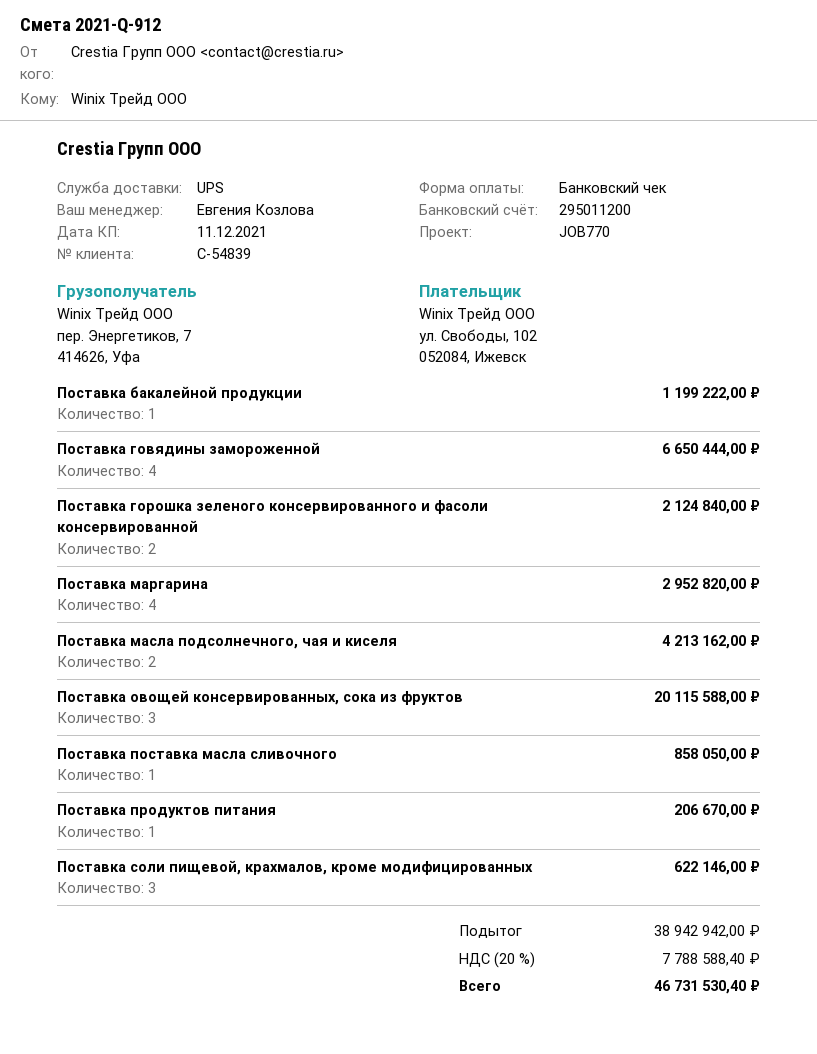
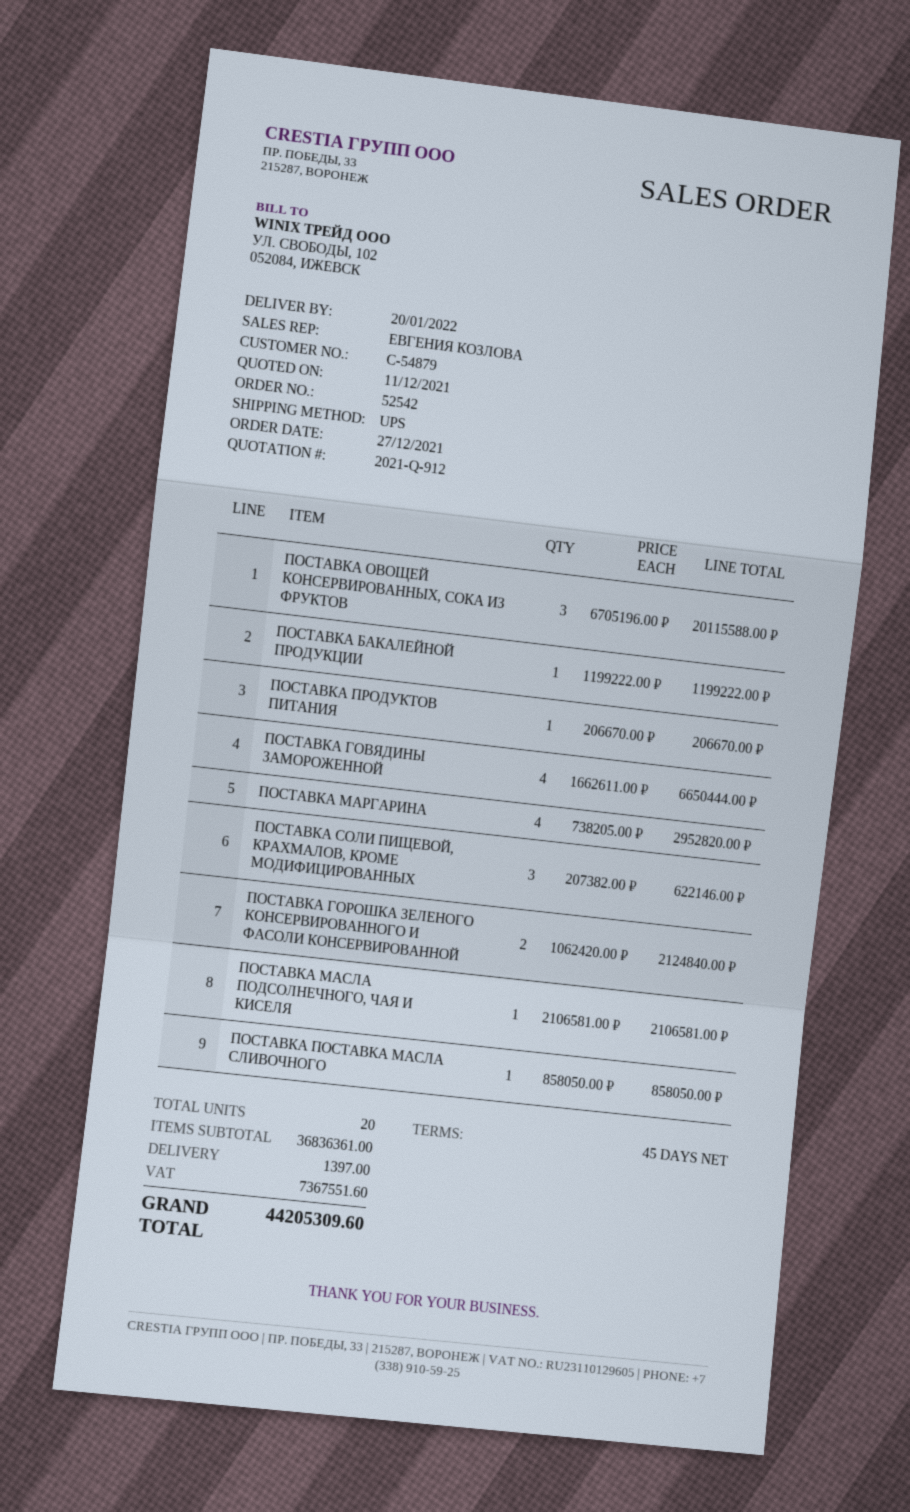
customer number: C-54839 -> C-54879
Поставка масла подсолнечного, чая и киселя: 2 for 4213162.00 -> 1 for 2106581.00
subtotal: 38942942.00 -> 36836361.00
shipping: none -> 1397.00
tax: 7788588.40 -> 7367551.60
total: 46731530.40 -> 44205309.60

